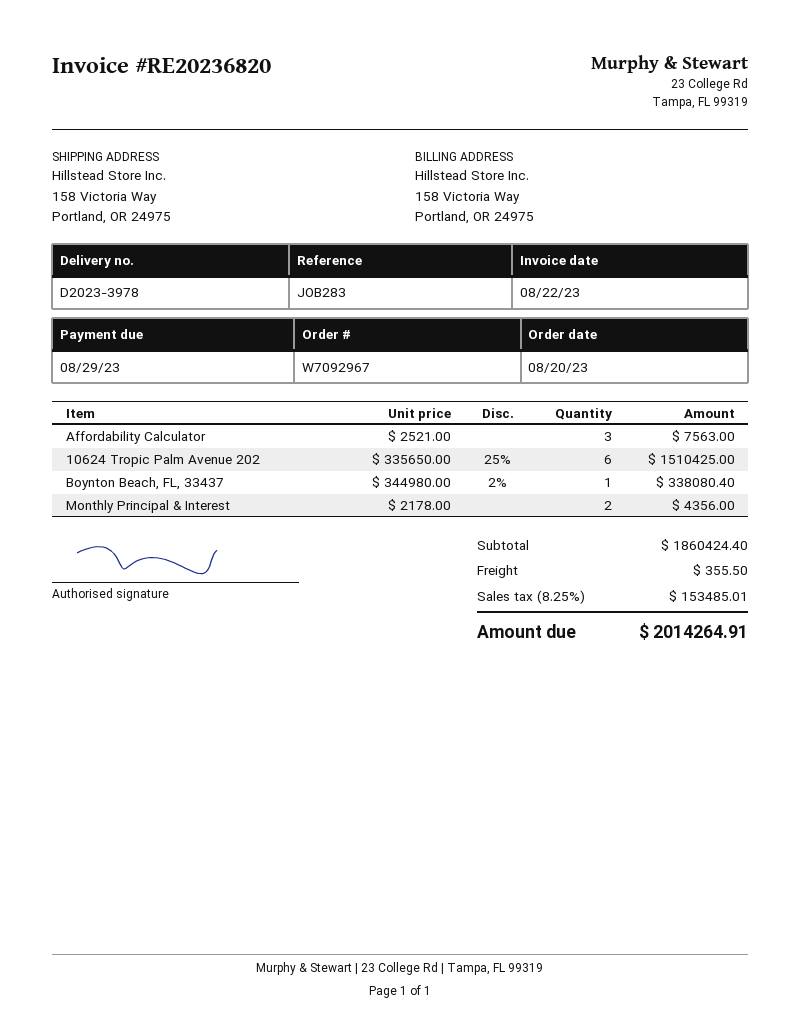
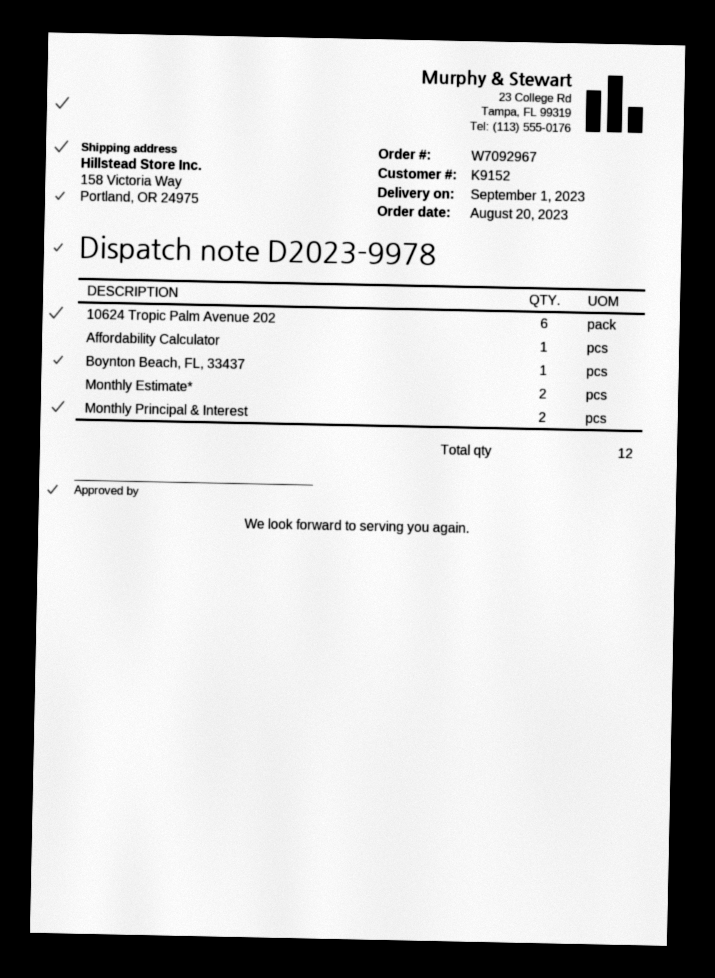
delivery note number: D2023-3978 -> D2023-9978
Affordability Calculator: 3 -> 1
Monthly Estimate*: none -> 2

